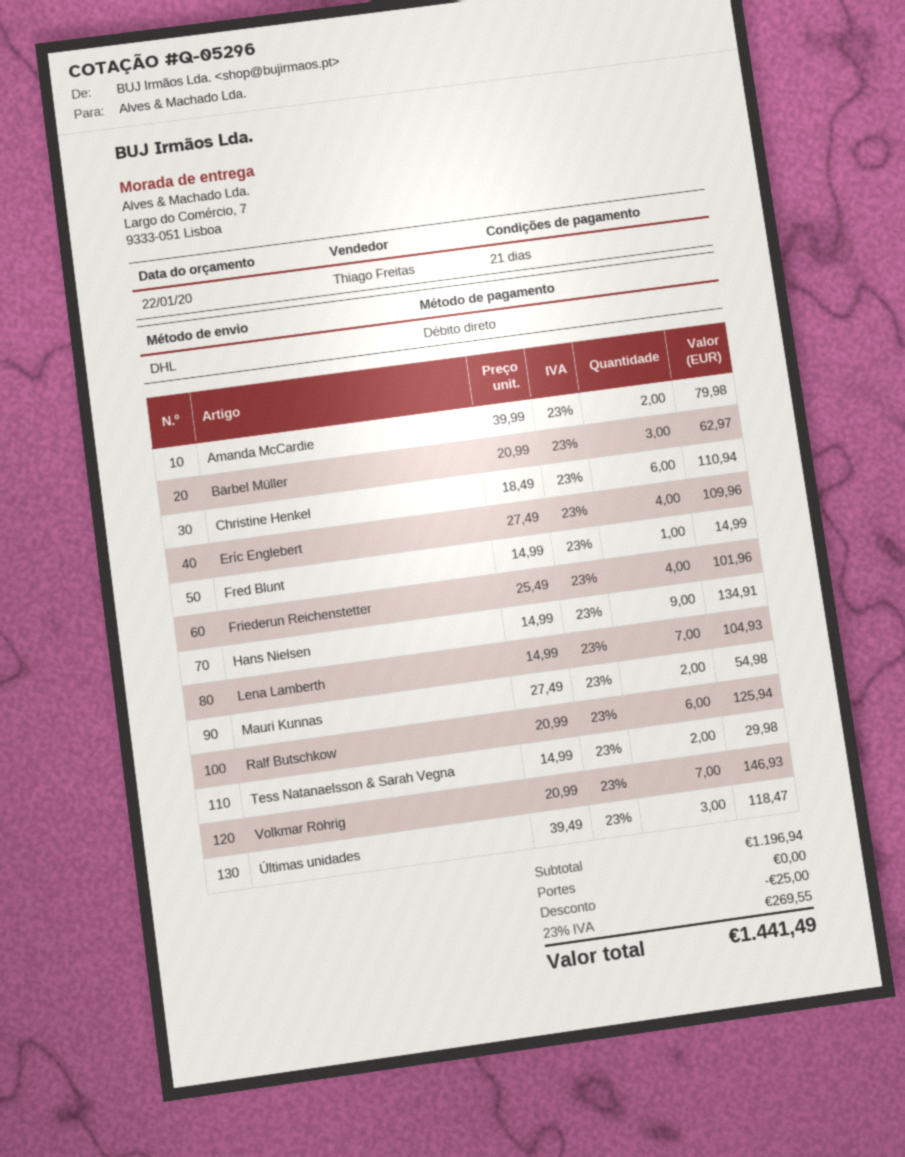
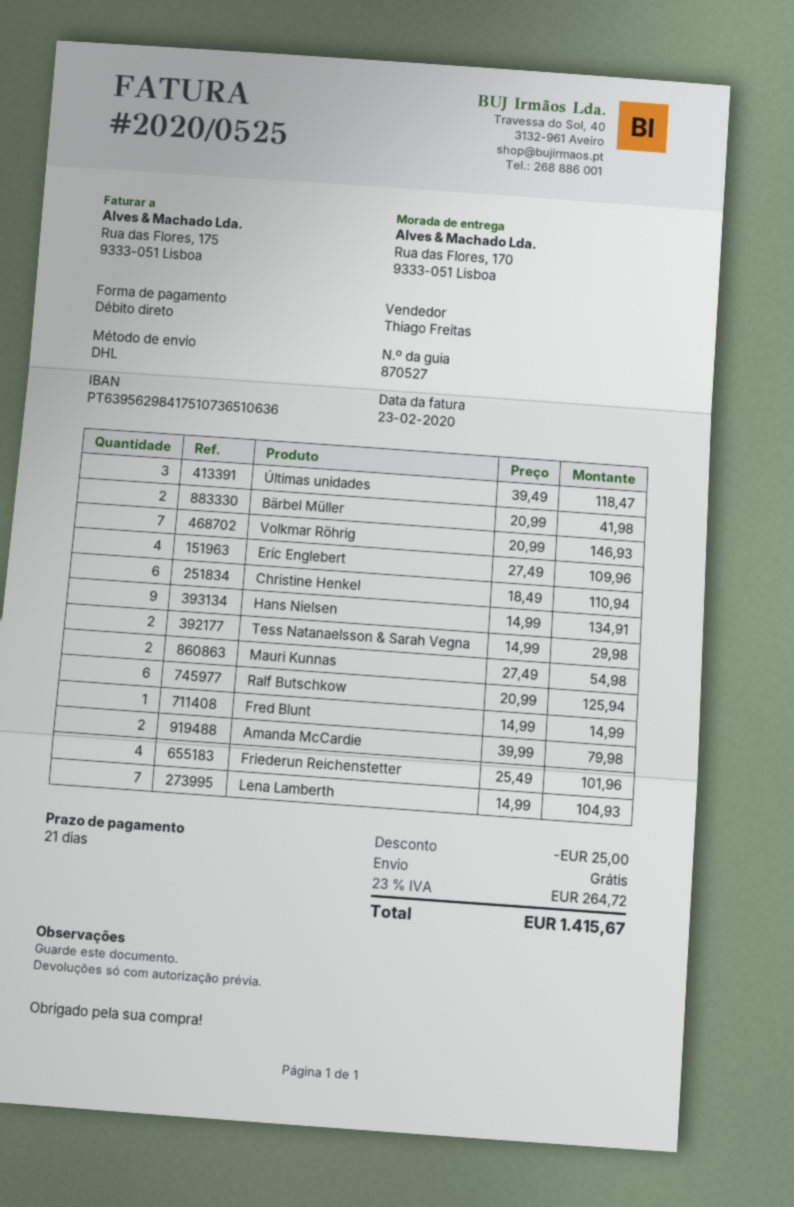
ship to: Largo do Comércio, 7, 9333-051 Lisboa -> Rua das Flores, 170, 9333-051 Lisboa
Bärbel Müller: 3 x 20.99 = 62.97 -> 2 x 20.99 = 41.98
tax: 23% = 269.55 -> 23% = 264.72
total: 1441.49 -> 1415.67

